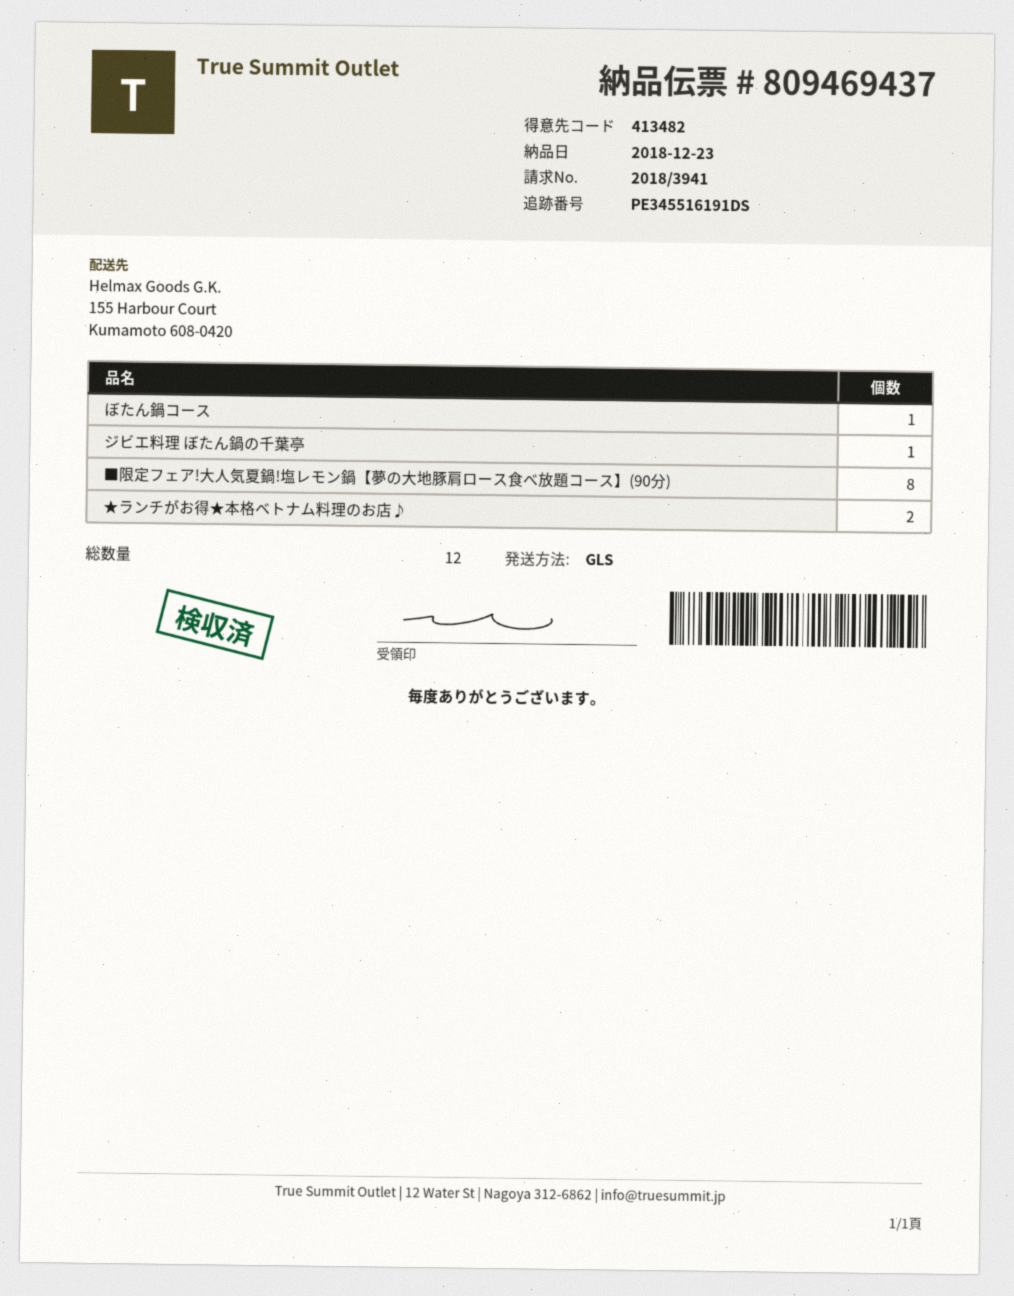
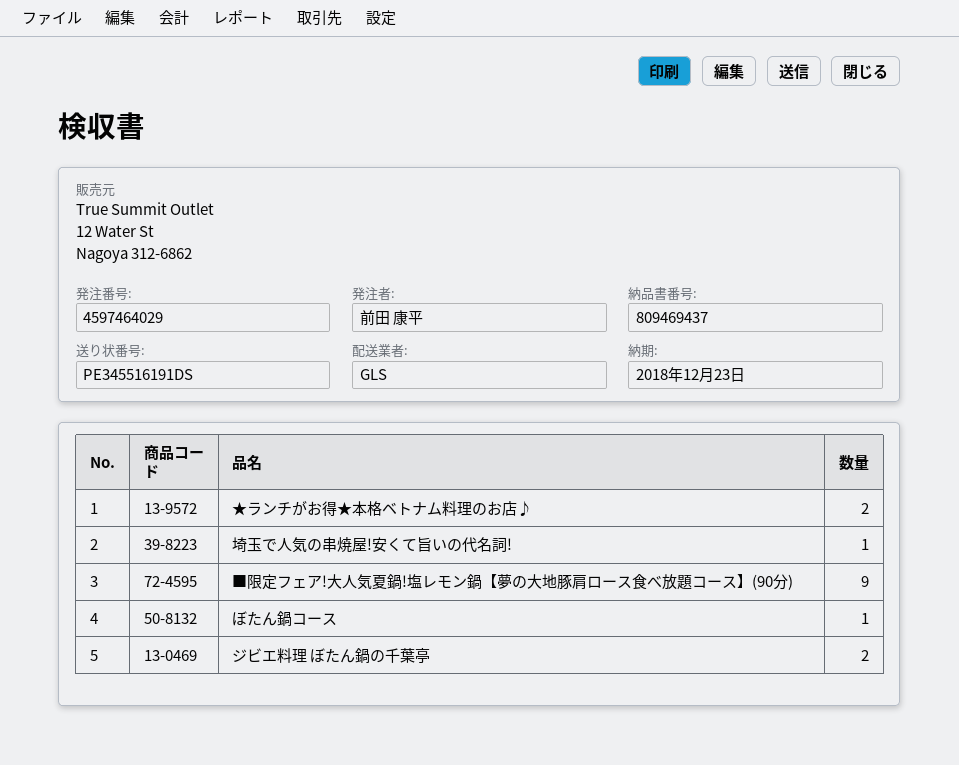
ジビエ料理 ぼたん鍋の千葉亭: 1 -> 2
■限定フェア!大人気夏鍋!塩レモン鍋【夢の大地豚肩ロース食べ放題コース】(90分): 8 -> 9
埼玉で人気の串焼屋!安くて旨いの代名詞!: none -> 1

